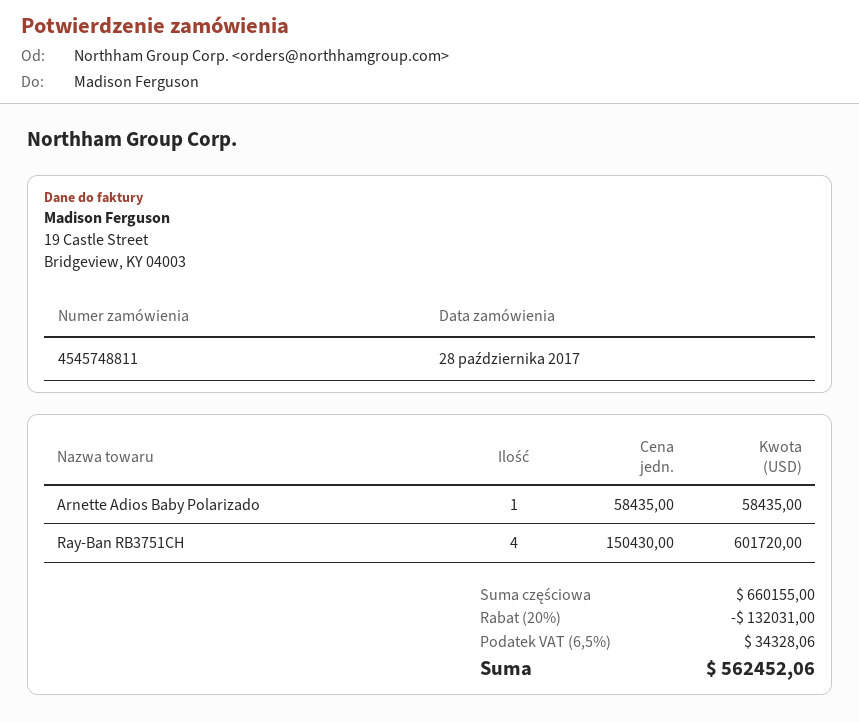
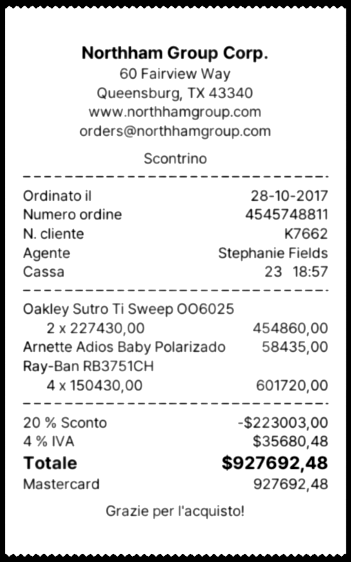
Oakley Sutro Ti Sweep OO6025: none -> 2 x 227430.00 = 454860.00
discount: 20% = 132031.00 -> 20% = 223003.00
tax: 6.5% = 34328.06 -> 4% = 35680.48
total: 562452.06 -> 927692.48

